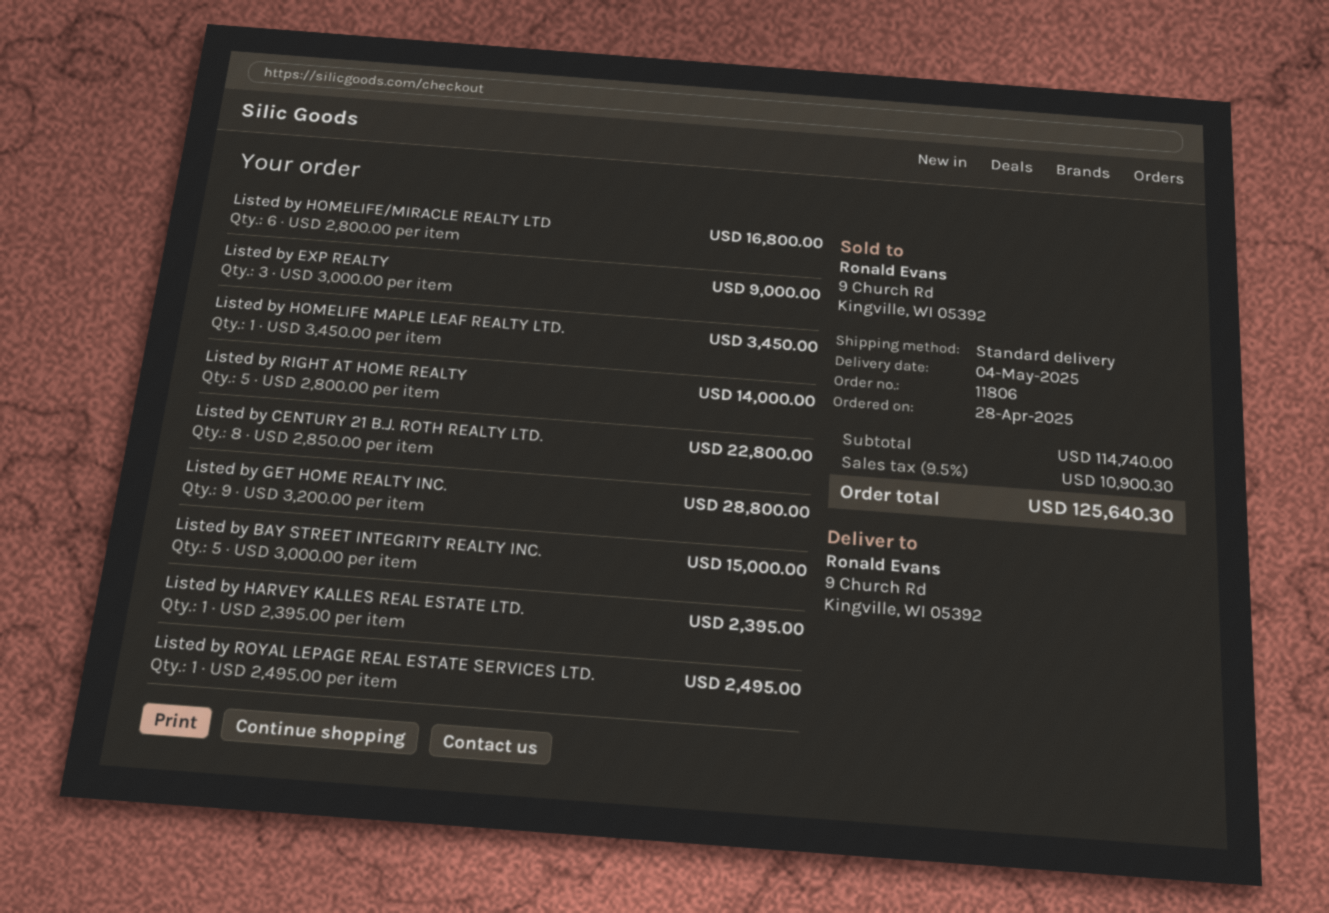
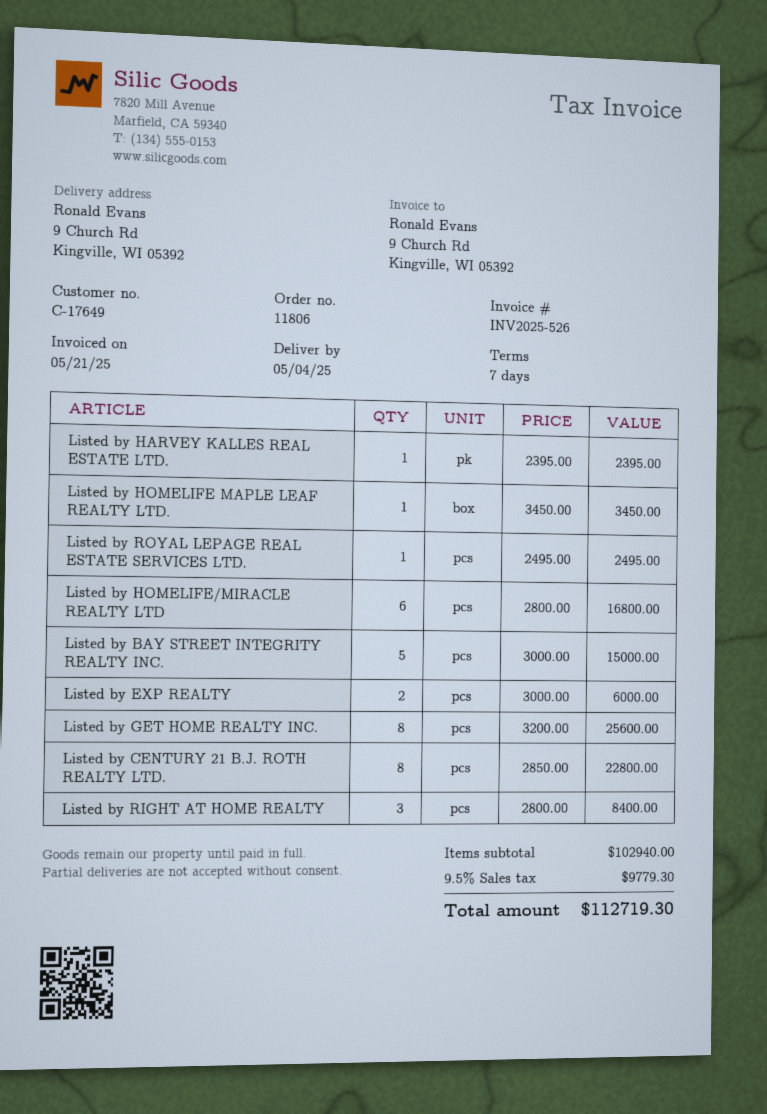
Listed by EXP REALTY: 3 x 3000.00 = 9000.00 -> 2 x 3000.00 = 6000.00
Listed by RIGHT AT HOME REALTY: 5 x 2800.00 = 14000.00 -> 3 x 2800.00 = 8400.00
Listed by GET HOME REALTY INC.: 9 x 3200.00 = 28800.00 -> 8 x 3200.00 = 25600.00
subtotal: 114740.00 -> 102940.00
tax: 9.5% = 10900.30 -> 9.5% = 9779.30
total: 125640.30 -> 112719.30

